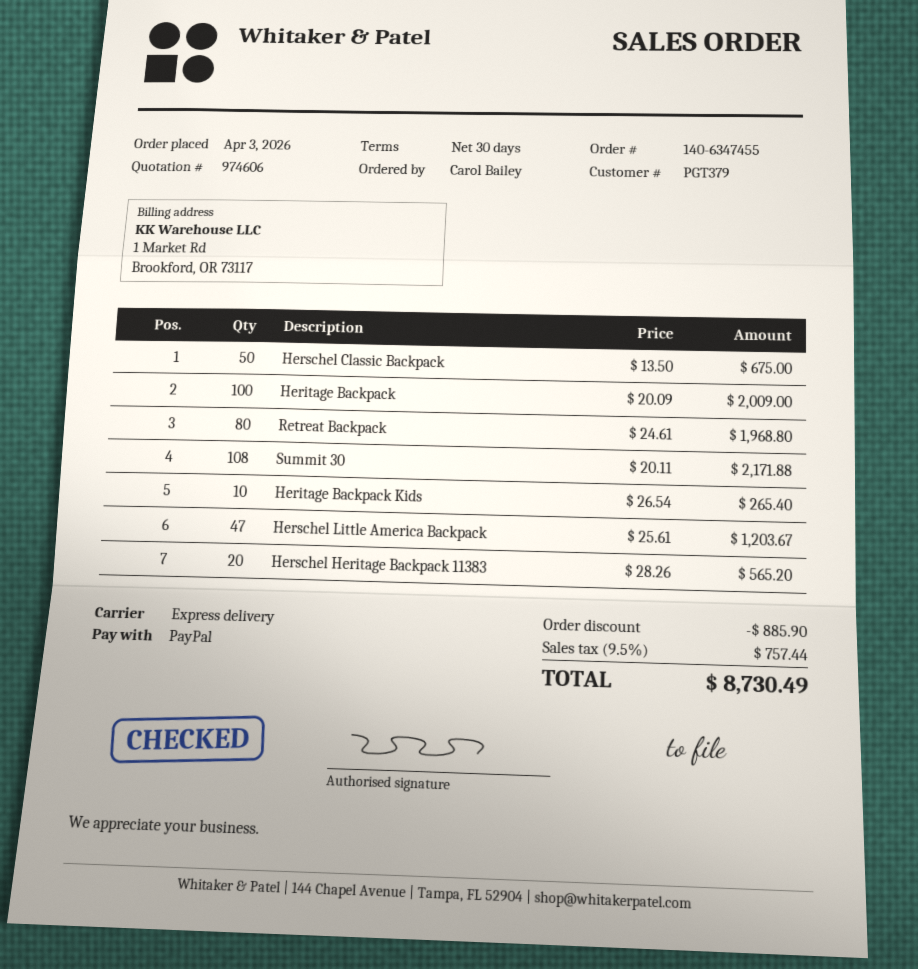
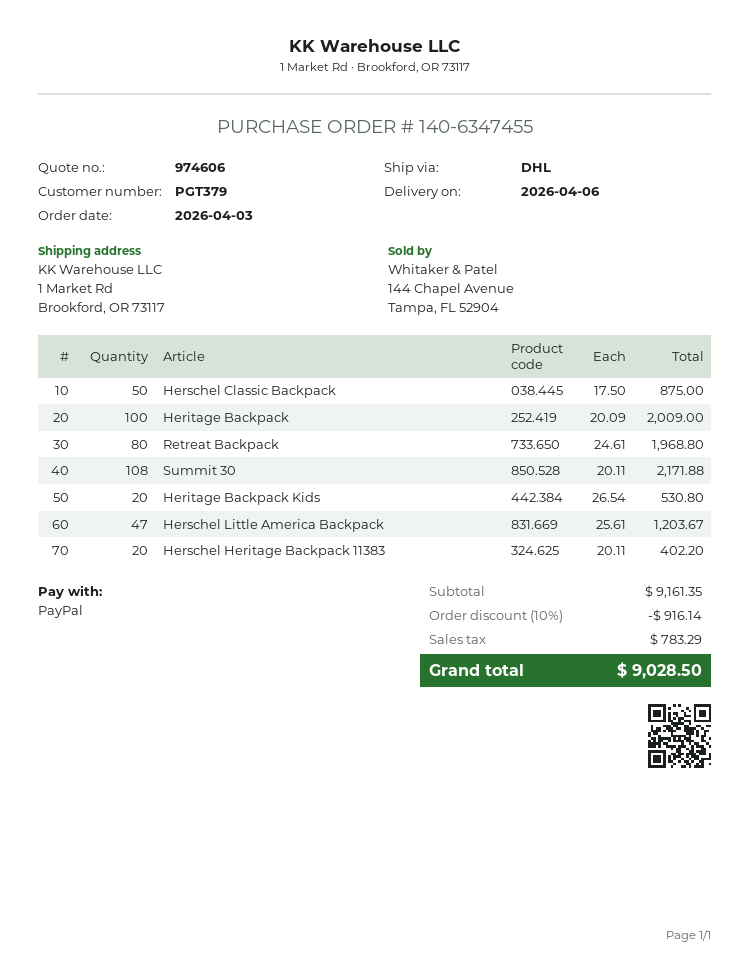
shipping method: express -> DHL
Herschel Classic Backpack: 50 x 13.50 = 675.00 -> 50 x 17.50 = 875.00
Heritage Backpack Kids: 10 x 26.54 = 265.40 -> 20 x 26.54 = 530.80
Herschel Heritage Backpack 11383: 20 x 28.26 = 565.20 -> 20 x 20.11 = 402.20
discount: 885.90 -> 916.14
tax: 757.44 -> 783.29
total: 8730.49 -> 9028.50

